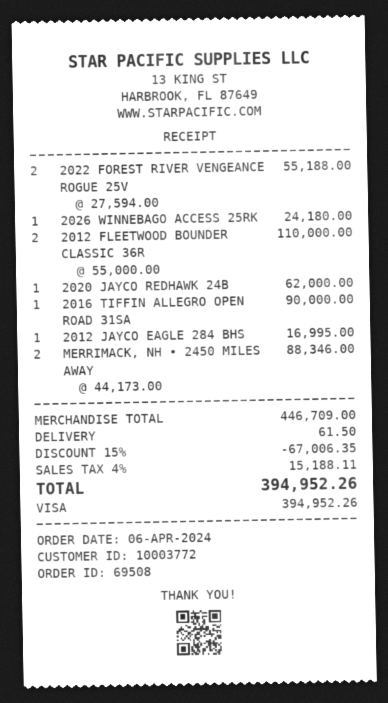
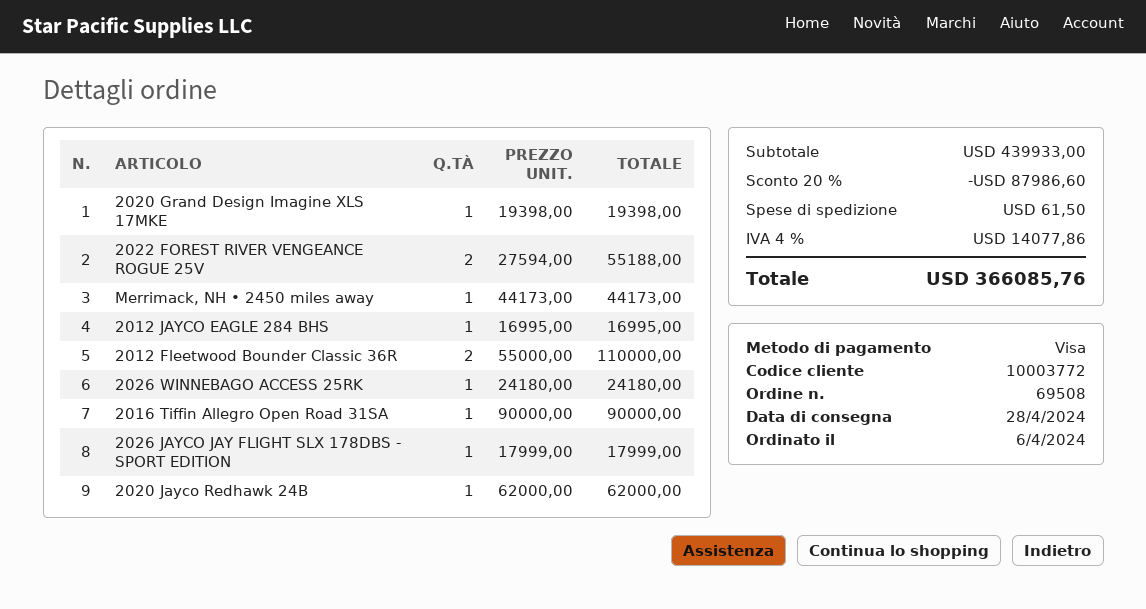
MERRIMACK, NH • 2450 MILES AWAY: 2 x 44173.00 = 88346.00 -> 1 x 44173.00 = 44173.00
2020 Grand Design Imagine XLS 17MKE: none -> 1 x 19398.00 = 19398.00
2026 JAYCO JAY FLIGHT SLX 178DBS - SPORT EDITION: none -> 1 x 17999.00 = 17999.00
subtotal: 446709.00 -> 439933.00
discount: 15% = 67006.35 -> 20% = 87986.60
tax: 4% = 15188.11 -> 4% = 14077.86
total: 394952.26 -> 366085.76

